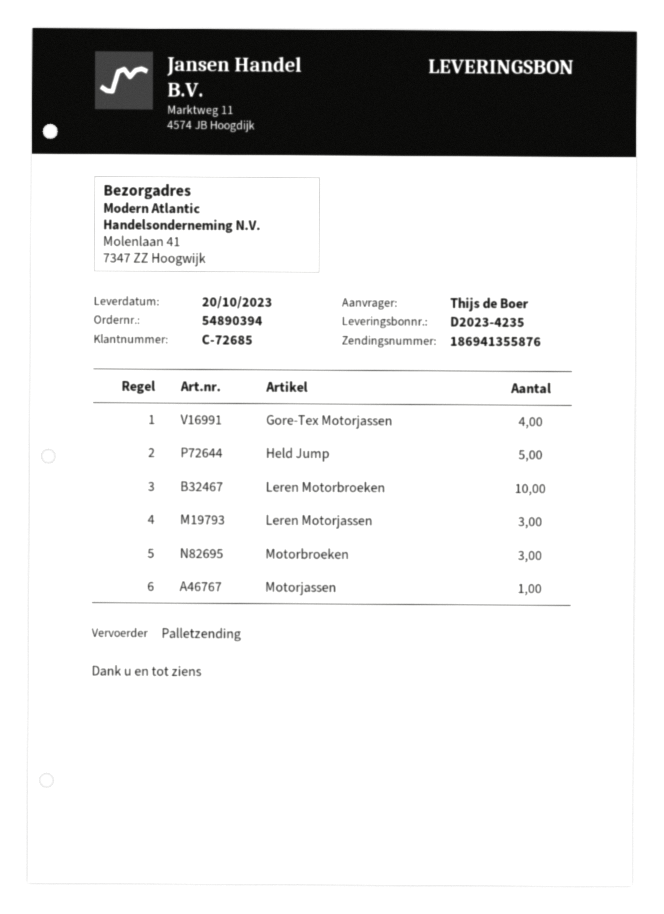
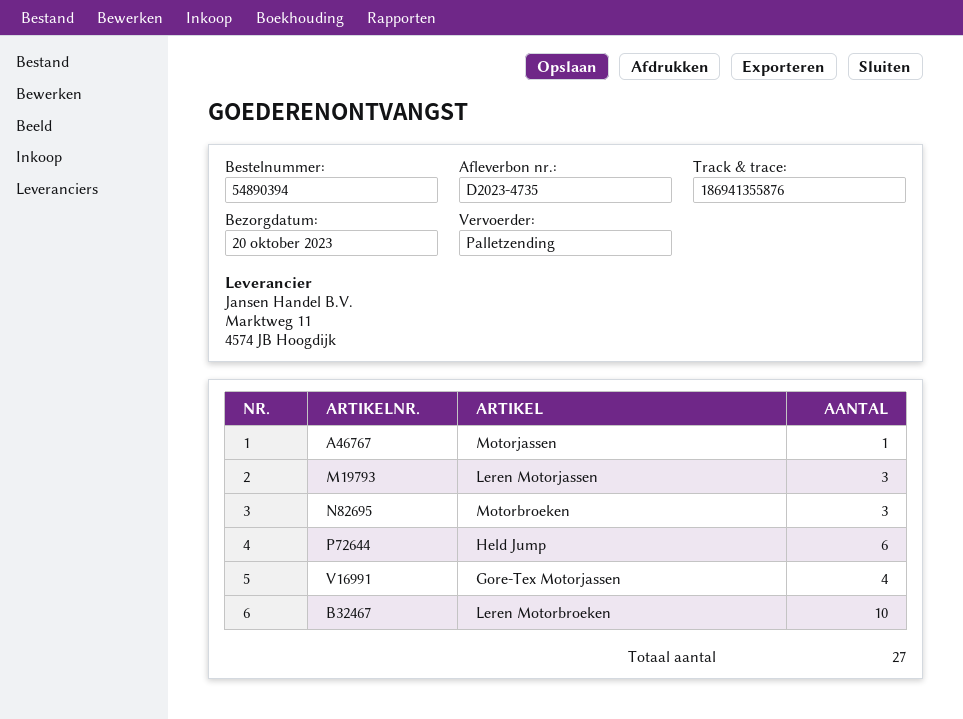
delivery note number: D2023-4235 -> D2023-4735
Held Jump: 5 -> 6

